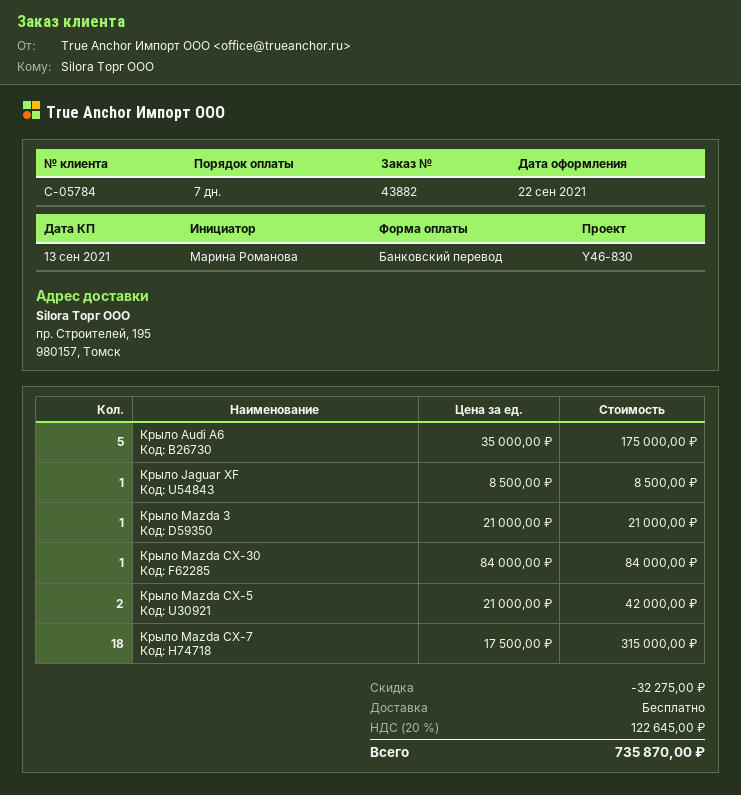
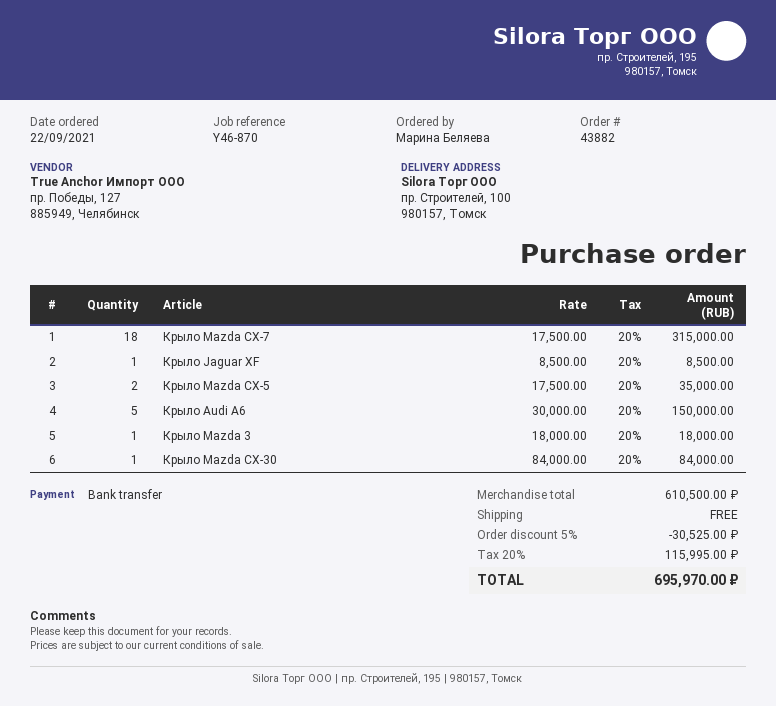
reference: Y46-830 -> Y46-870
ordered by: Марина Романова -> Марина Беляева
ship to: пр. Строителей, 195, 980157, Томск -> пр. Строителей, 100, 980157, Томск
Крыло Audi A6: 5 x 35000.00 = 175000.00 -> 5 x 30000.00 = 150000.00
Крыло Mazda 3: 1 x 21000.00 = 21000.00 -> 1 x 18000.00 = 18000.00
Крыло Mazda CX-5: 2 x 21000.00 = 42000.00 -> 2 x 17500.00 = 35000.00
discount: 32275.00 -> 30525.00
tax: 20% = 122645.00 -> 20% = 115995.00
total: 735870.00 -> 695970.00

